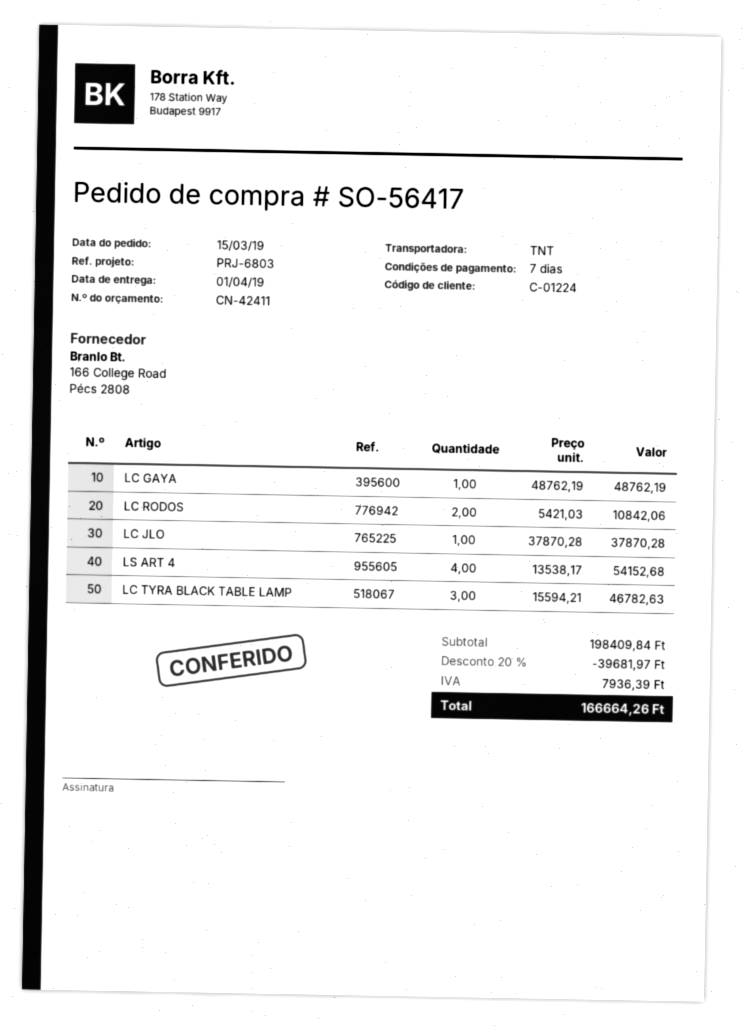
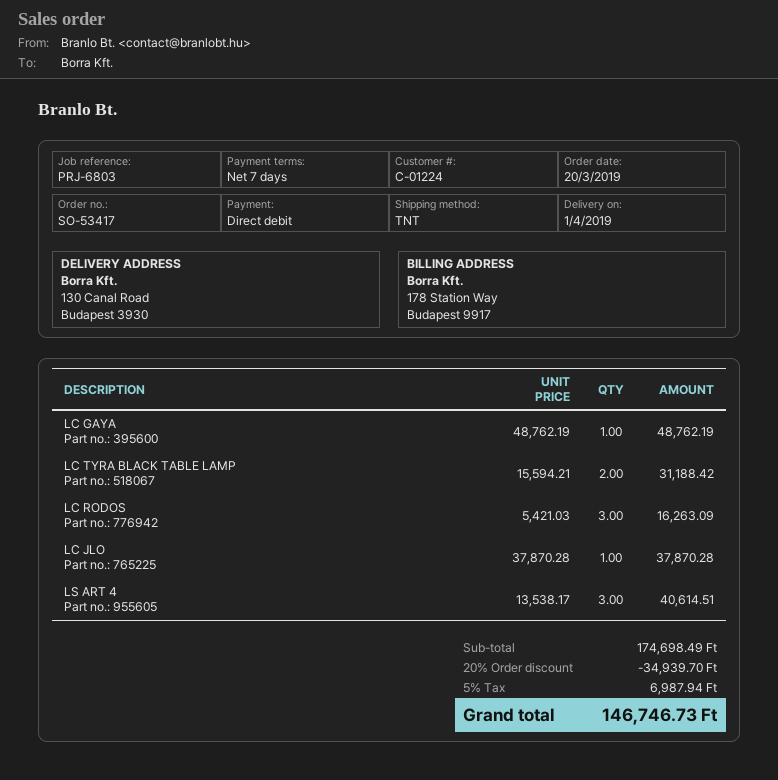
order number: SO-56417 -> SO-53417
order date: 2019-03-15 -> 2019-03-20
LC RODOS: 2 x 5421.03 = 10842.06 -> 3 x 5421.03 = 16263.09
LS ART 4: 4 x 13538.17 = 54152.68 -> 3 x 13538.17 = 40614.51
LC TYRA BLACK TABLE LAMP: 3 x 15594.21 = 46782.63 -> 2 x 15594.21 = 31188.42
subtotal: 198409.84 -> 174698.49
discount: 20% = 39681.97 -> 20% = 34939.70
tax: 7936.39 -> 6987.94
total: 166664.26 -> 146746.73

